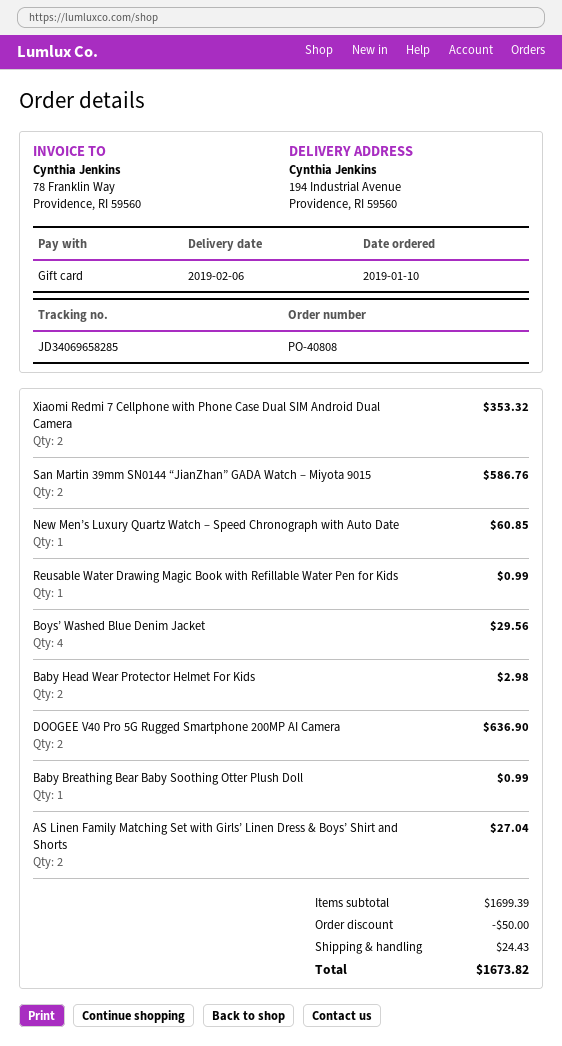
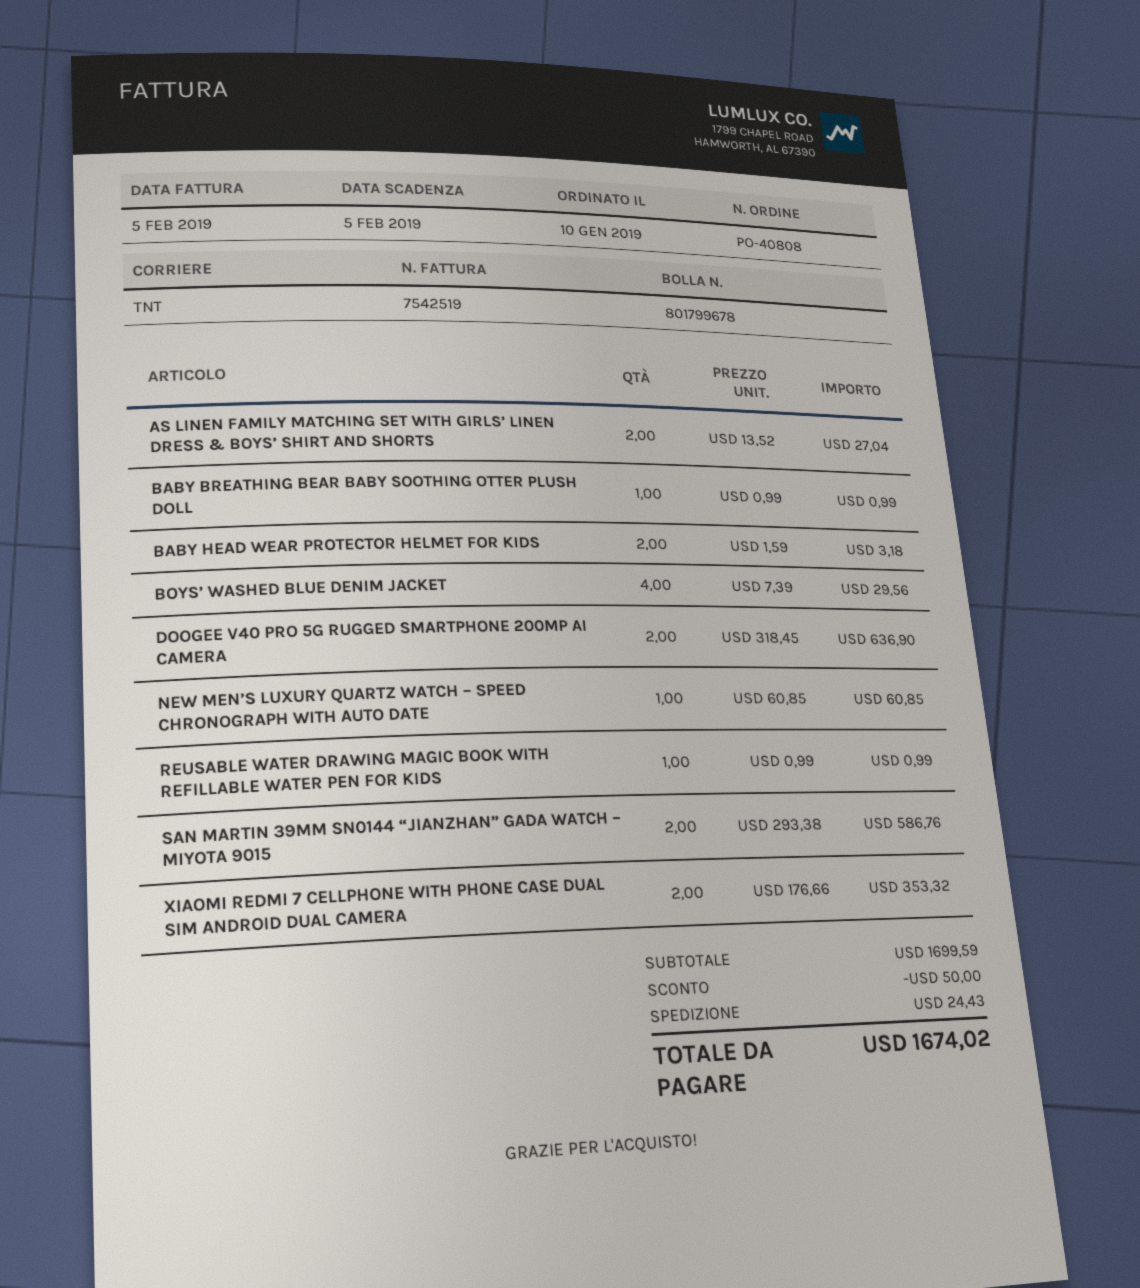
Baby Head Wear Protector Helmet For Kids: 2 for 2.98 -> 2 for 3.18
subtotal: 1699.39 -> 1699.59
total: 1673.82 -> 1674.02

